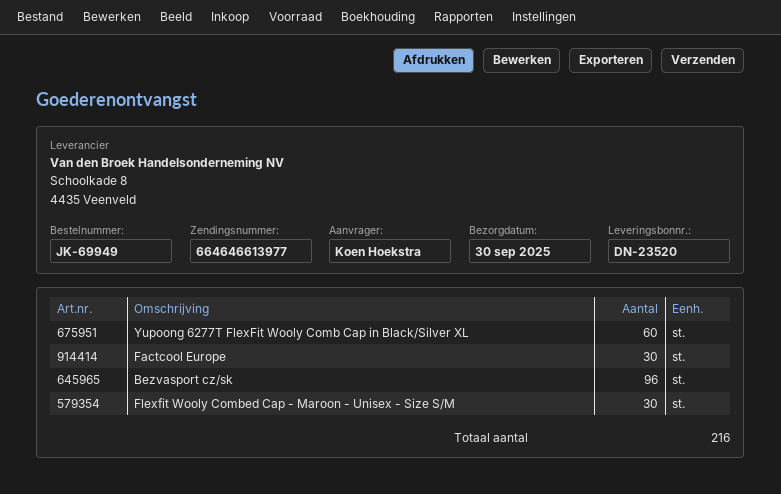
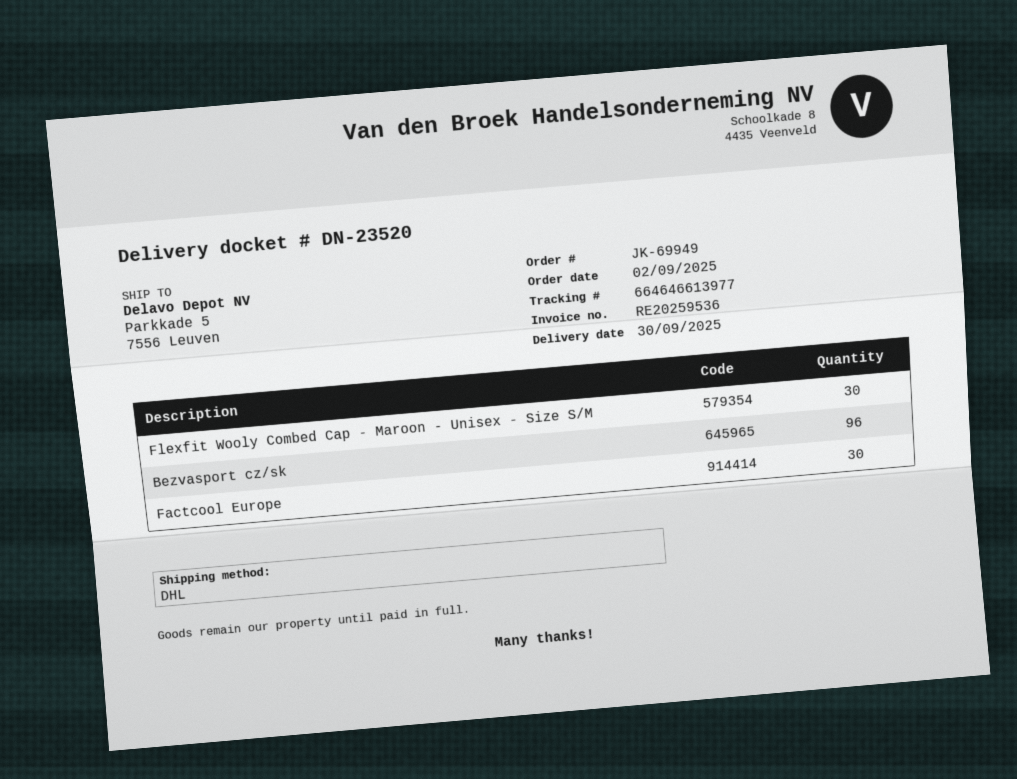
Yupoong 6277T FlexFit Wooly Comb Cap in Black/Silver XL: 60 -> none

